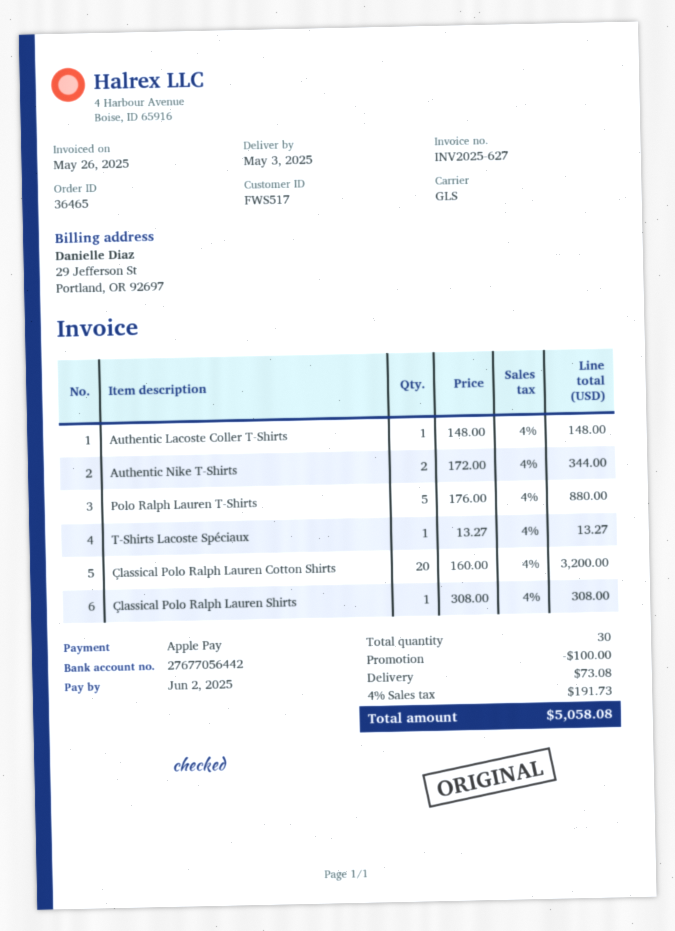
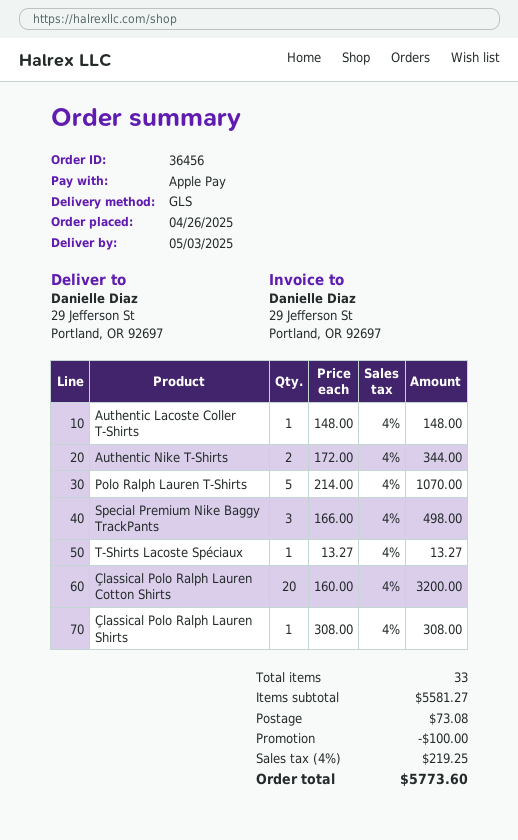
order number: 36465 -> 36456
Polo Ralph Lauren T-Shirts: 5 x 176.00 = 880.00 -> 5 x 214.00 = 1070.00
Special Premium Nike Baggy TrackPants: none -> 3 x 166.00 = 498.00
total quantity: 30 -> 33
tax: 4% = 191.73 -> 4% = 219.25
total: 5058.08 -> 5773.60

